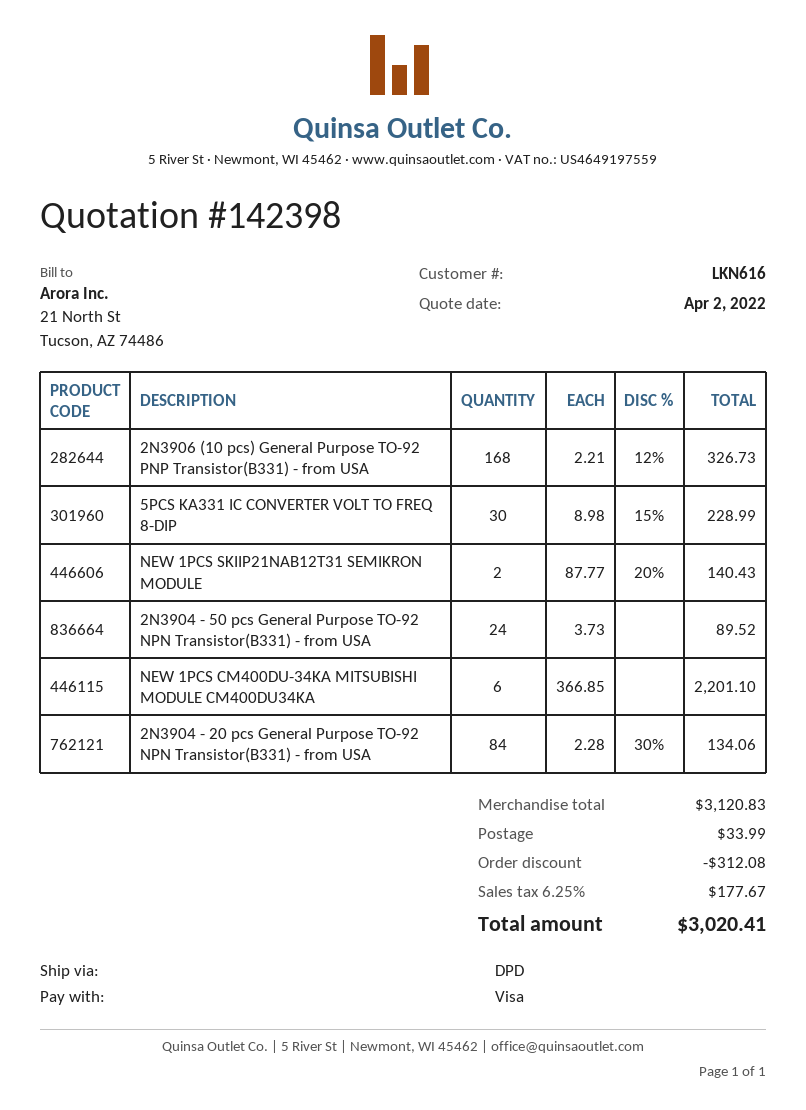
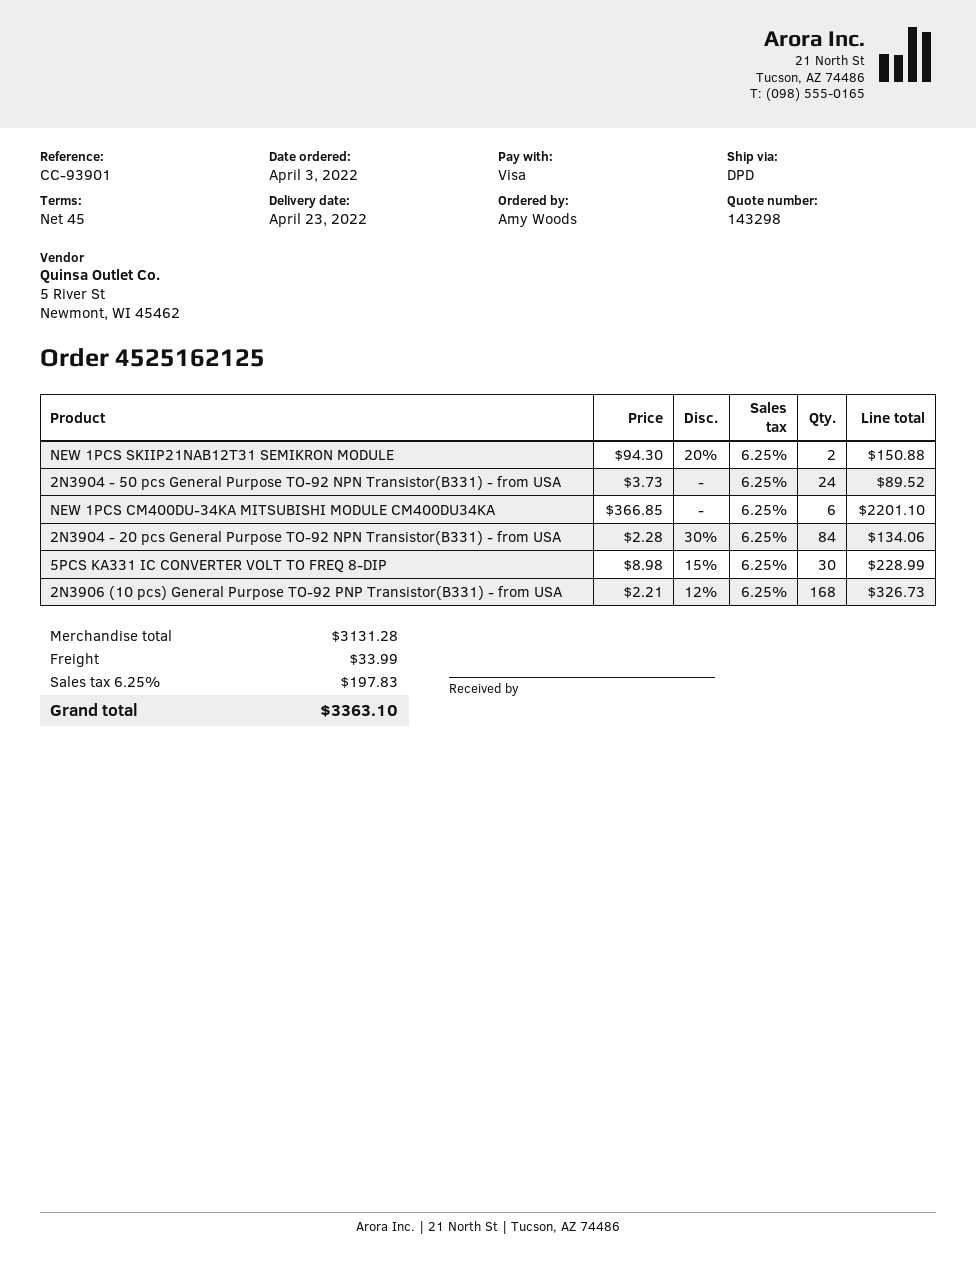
quote number: 142398 -> 143298
NEW 1PCS SKIIP21NAB12T31 SEMIKRON MODULE: 2 x 87.77 - 20% = 140.43 -> 2 x 94.30 - 20% = 150.88
subtotal: 3120.83 -> 3131.28
discount: 312.08 -> none
tax: 6.25% = 177.67 -> 6.25% = 197.83
total: 3020.41 -> 3363.10

